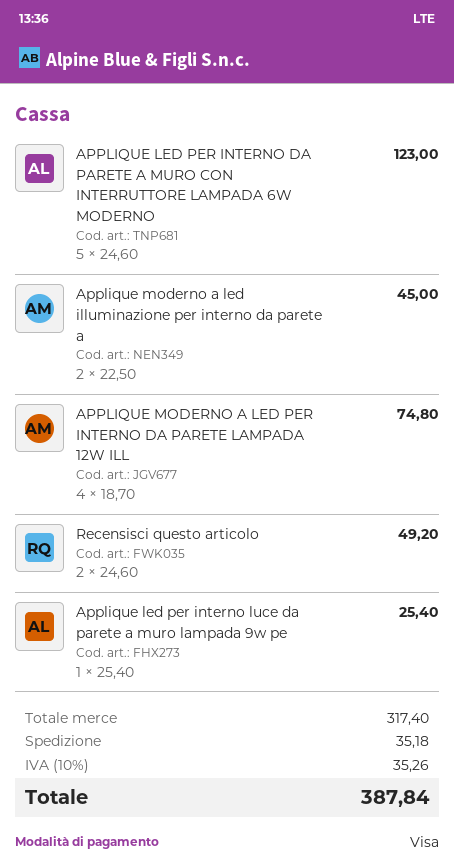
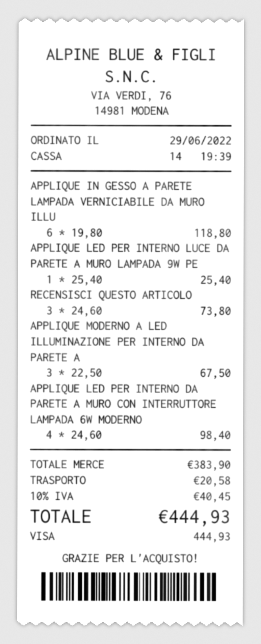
APPLIQUE LED PER INTERNO DA PARETE A MURO CON INTERRUTTORE LAMPADA 6W MODERNO: 5 x 24.60 = 123.00 -> 4 x 24.60 = 98.40
Applique moderno a led illuminazione per interno da parete a: 2 x 22.50 = 45.00 -> 3 x 22.50 = 67.50
APPLIQUE MODERNO A LED PER INTERNO DA PARETE LAMPADA 12W ILL: 4 x 18.70 = 74.80 -> none
Recensisci questo articolo: 2 x 24.60 = 49.20 -> 3 x 24.60 = 73.80
APPLIQUE IN GESSO A PARETE LAMPADA VERNICIABILE DA MURO ILLU: none -> 6 x 19.80 = 118.80
subtotal: 317.40 -> 383.90
shipping: 35.18 -> 20.58
tax: 10% = 35.26 -> 10% = 40.45
total: 387.84 -> 444.93

